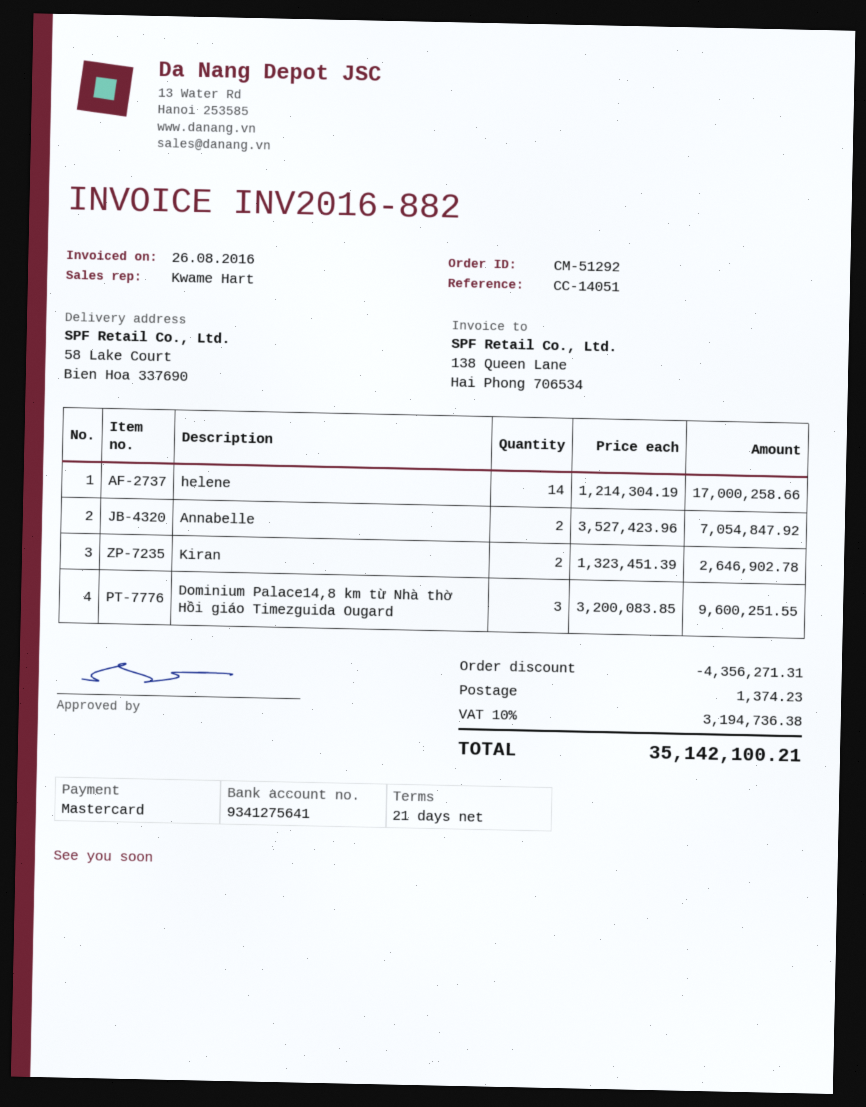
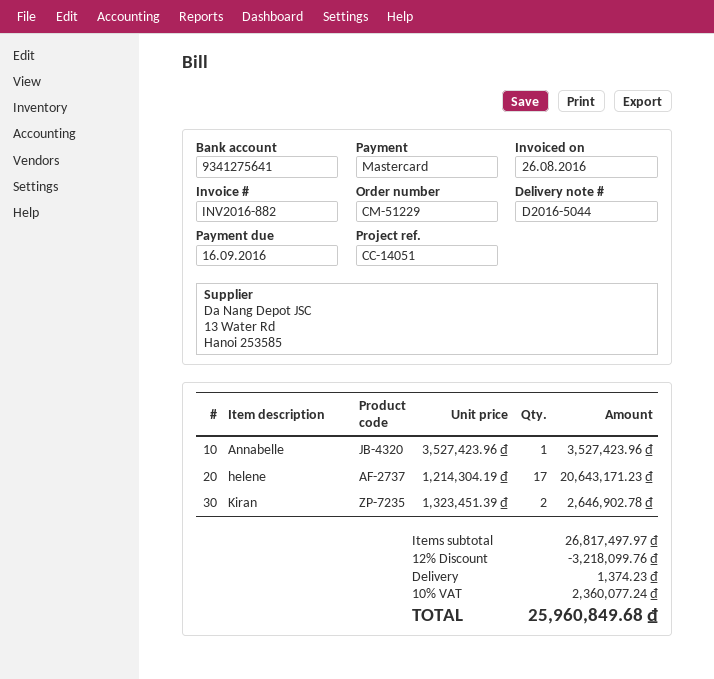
order number: CM-51292 -> CM-51229
helene: 14 x 1214304.19 = 17000258.66 -> 17 x 1214304.19 = 20643171.23
Annabelle: 2 x 3527423.96 = 7054847.92 -> 1 x 3527423.96 = 3527423.96
Dominium Palace14,8 km từ Nhà thờ Hồi giáo Timezguida Ougard: 3 x 3200083.85 = 9600251.55 -> none
discount: 4356271.31 -> 3218099.76
tax: 10% = 3194736.38 -> 10% = 2360077.24
total: 35142100.21 -> 25960849.68

